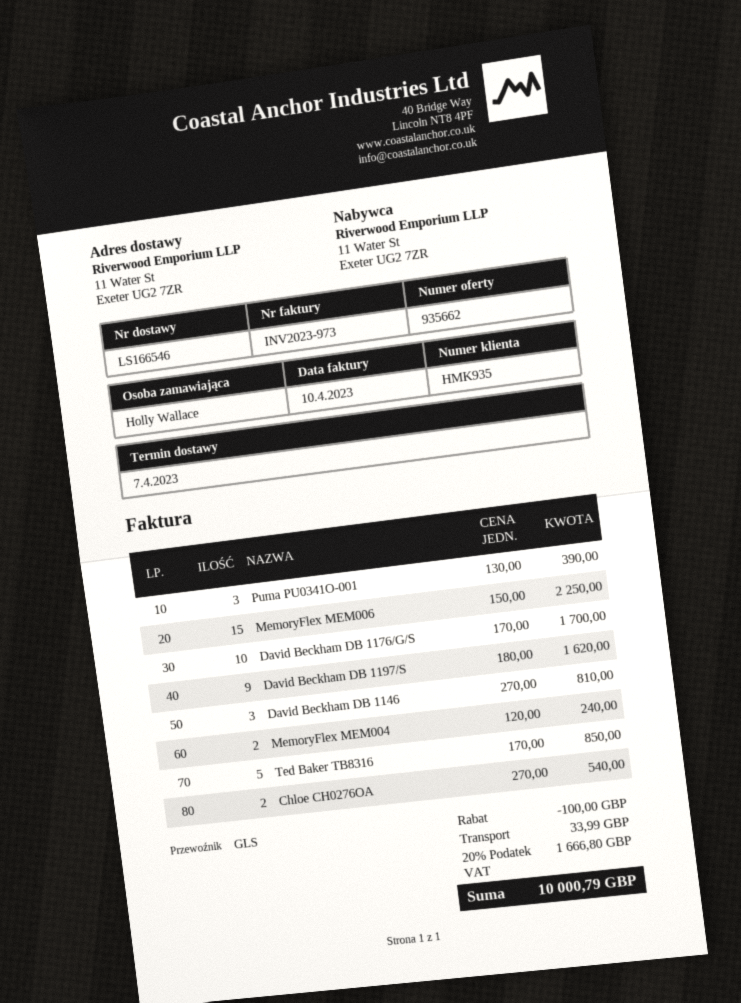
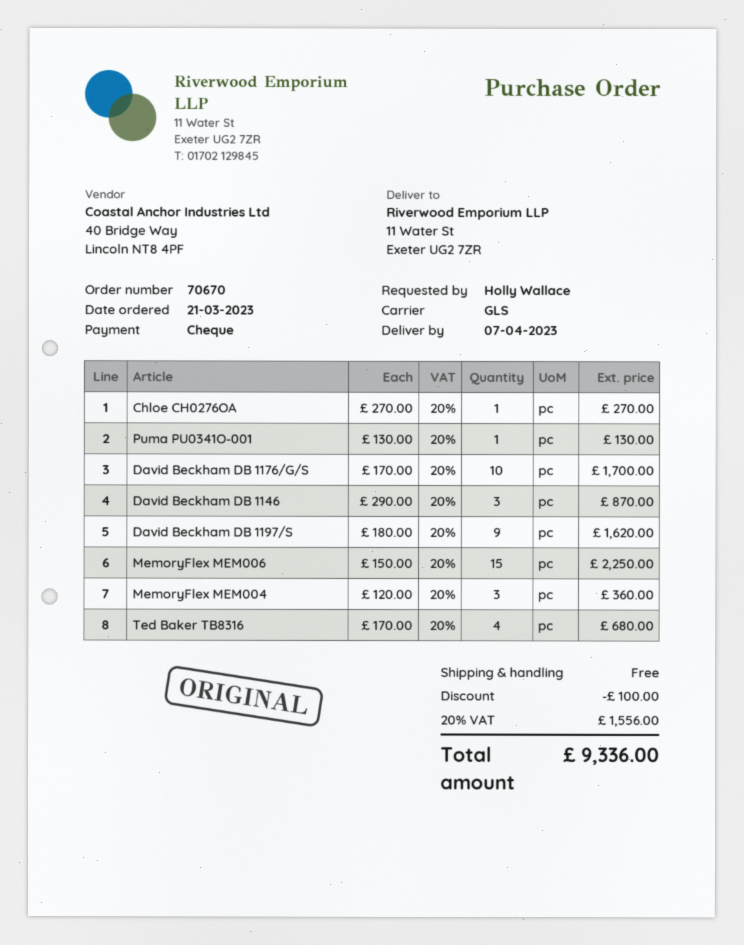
Puma PU0341O-001: 3 x 130.00 = 390.00 -> 1 x 130.00 = 130.00
David Beckham DB 1146: 3 x 270.00 = 810.00 -> 3 x 290.00 = 870.00
MemoryFlex MEM004: 2 x 120.00 = 240.00 -> 3 x 120.00 = 360.00
Ted Baker TB8316: 5 x 170.00 = 850.00 -> 4 x 170.00 = 680.00
Chloe CH0276OA: 2 x 270.00 = 540.00 -> 1 x 270.00 = 270.00
shipping: 33.99 -> 0.00
tax: 20% = 1666.80 -> 20% = 1556.00
total: 10000.79 -> 9336.00

